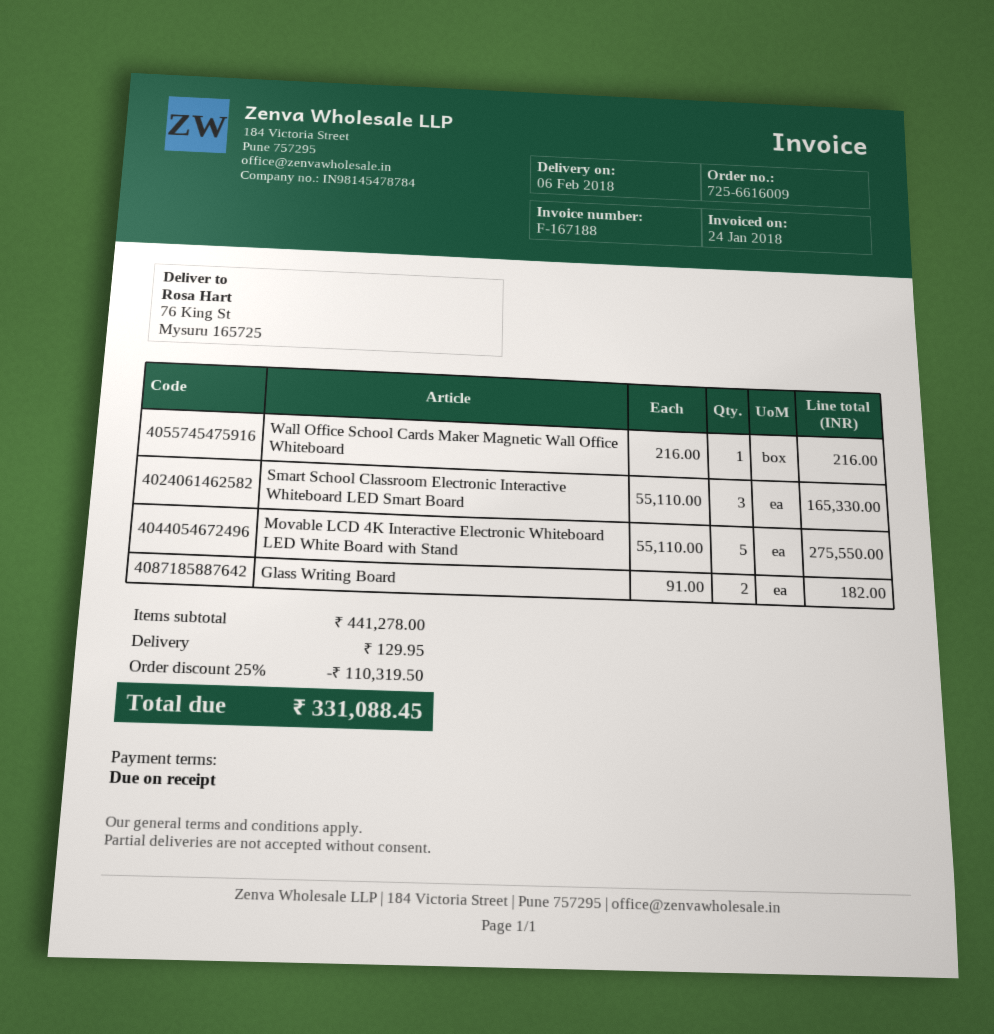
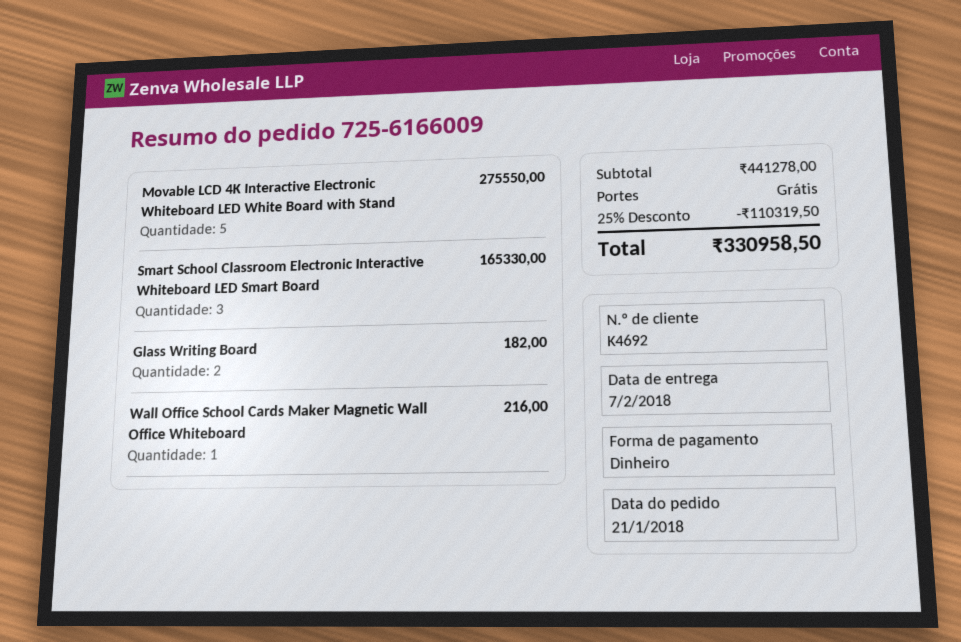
order number: 725-6616009 -> 725-6166009
delivery date: 2018-02-06 -> 2018-02-07
shipping: 129.95 -> 0.00
total: 331088.45 -> 330958.50

